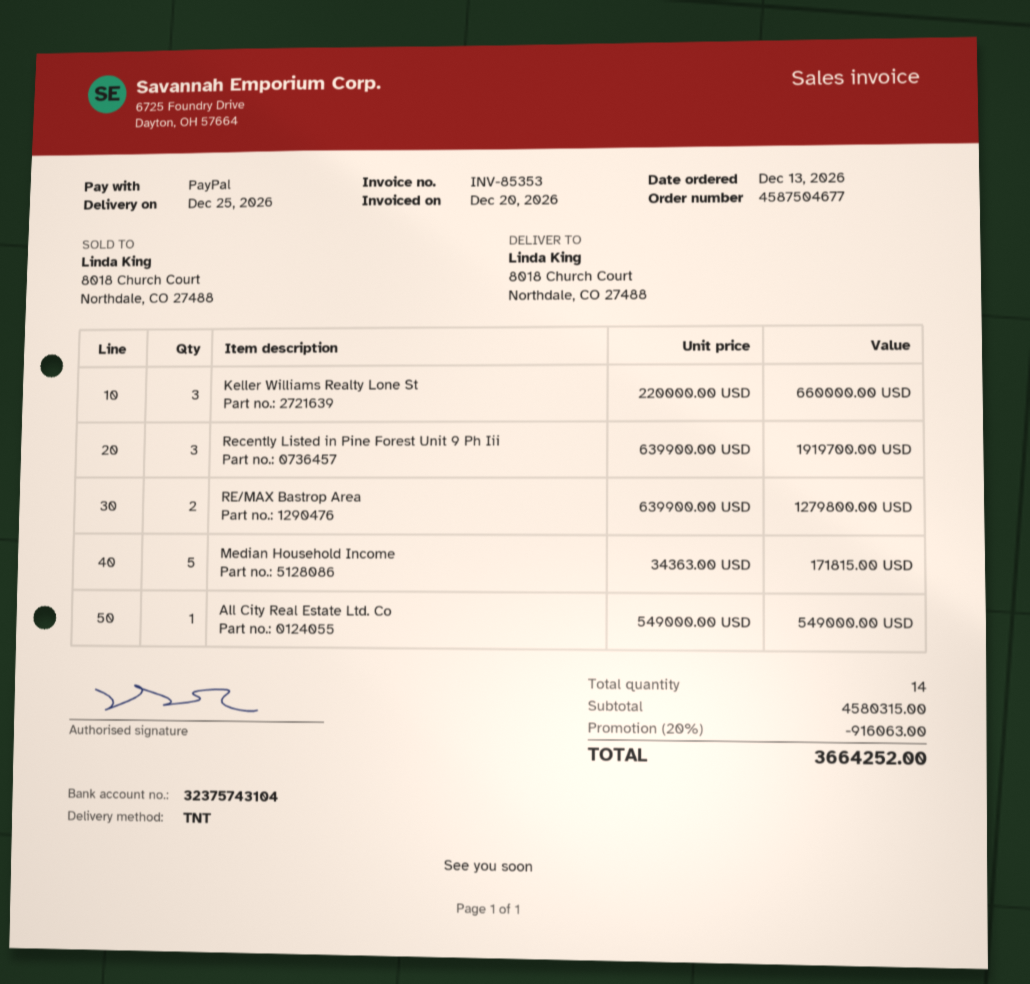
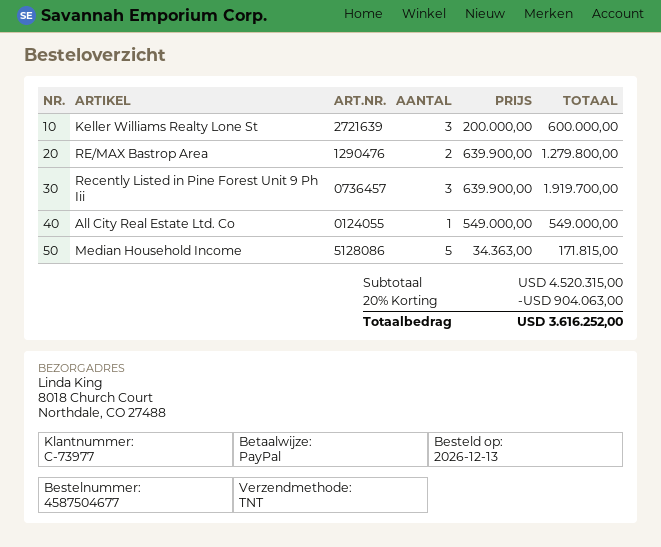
Keller Williams Realty Lone St: 3 x 220000.00 = 660000.00 -> 3 x 200000.00 = 600000.00
subtotal: 4580315.00 -> 4520315.00
discount: 20% = 916063.00 -> 20% = 904063.00
total: 3664252.00 -> 3616252.00

